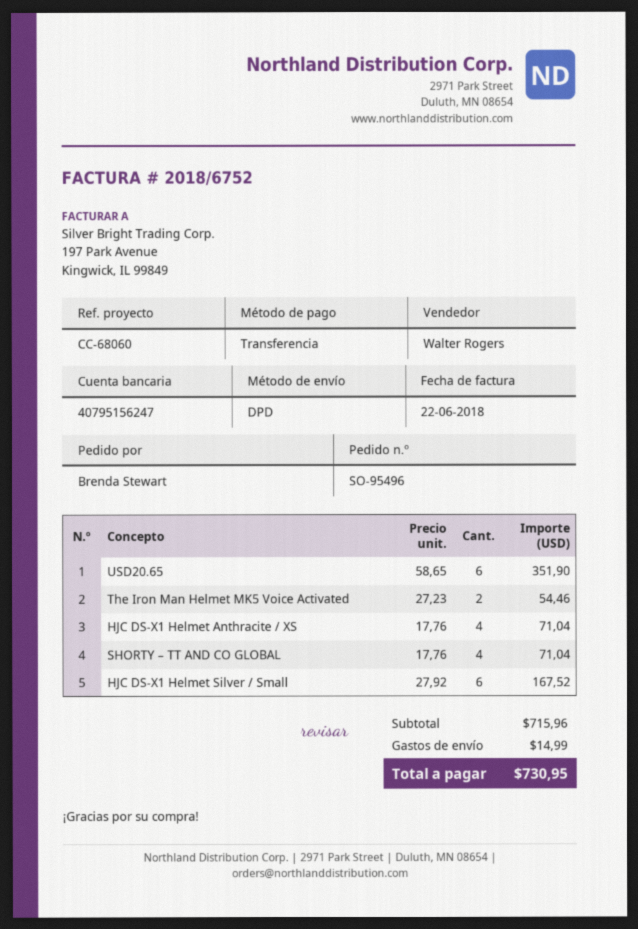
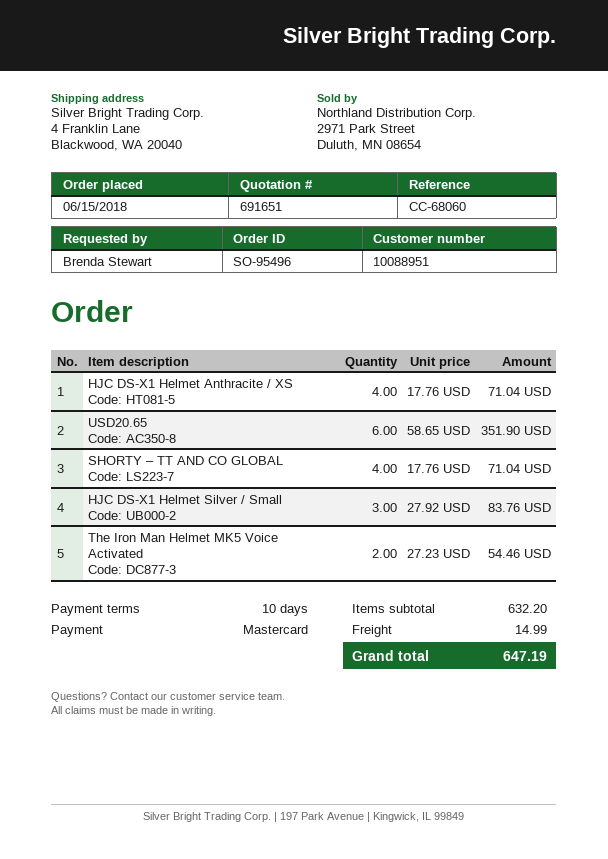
payment method: bank transfer -> Mastercard
HJC DS-X1 Helmet Silver / Small: 6 x 27.92 = 167.52 -> 3 x 27.92 = 83.76
subtotal: 715.96 -> 632.20
total: 730.95 -> 647.19

